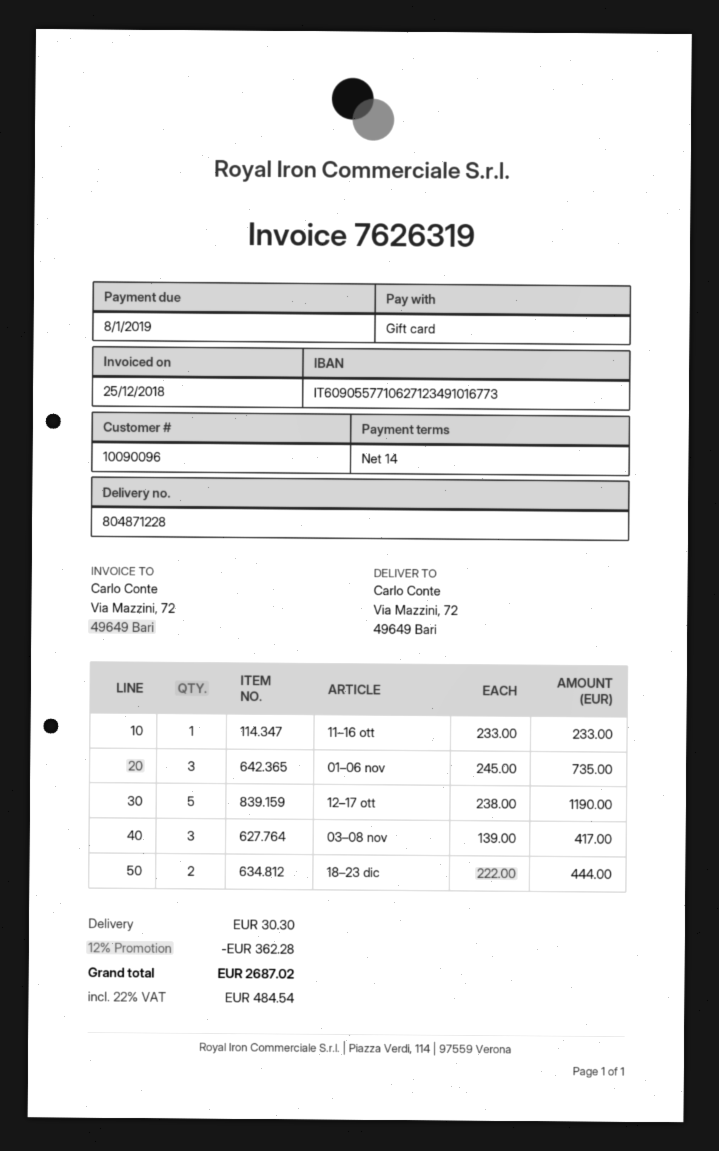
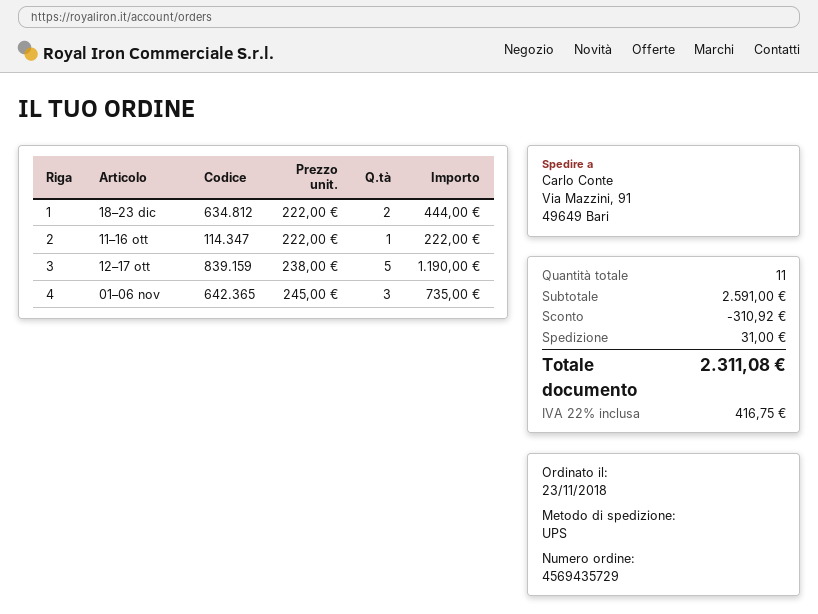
ship to: Via Mazzini, 72, 49649 Bari -> Via Mazzini, 91, 49649 Bari
11–16 ott: 1 x 233.00 = 233.00 -> 1 x 222.00 = 222.00
03–08 nov: 3 x 139.00 = 417.00 -> none
discount: 362.28 -> 310.92
shipping: 30.30 -> 31.00
tax: 22% = 484.54 -> 22% = 416.75
total: 2687.02 -> 2311.08

